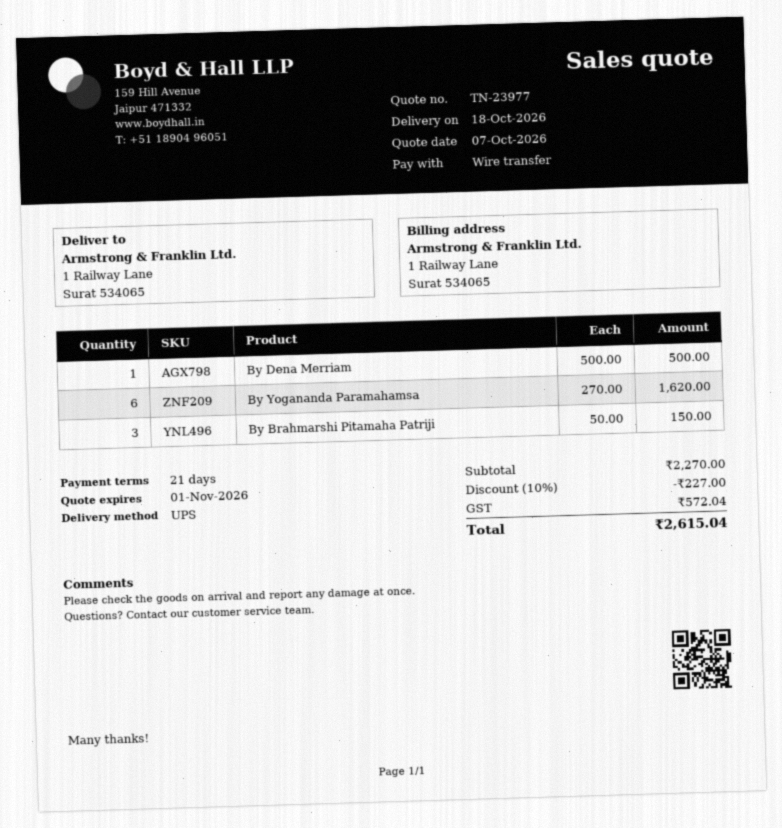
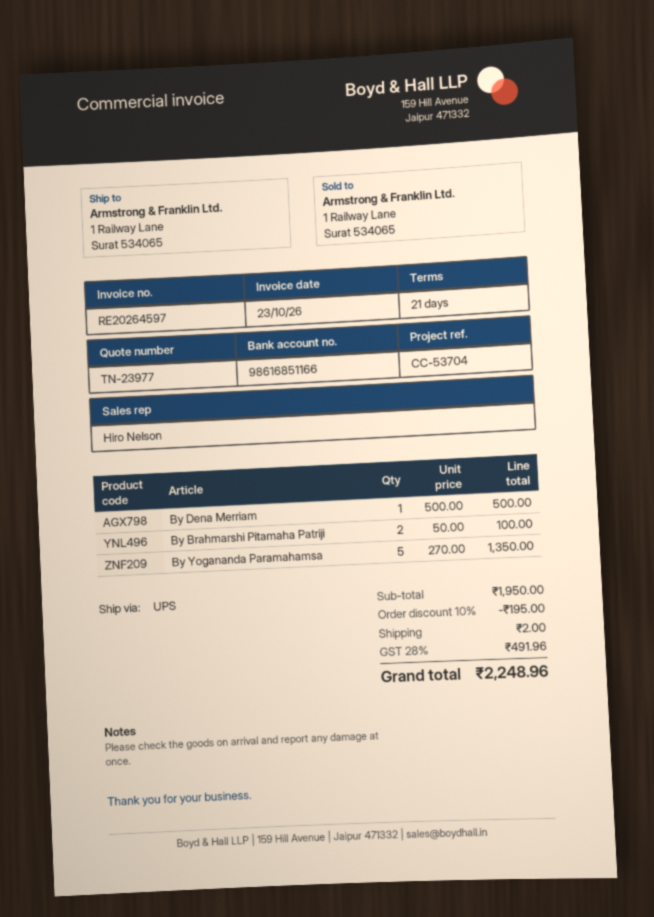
By Yogananda Paramahamsa: 6 x 270.00 = 1620.00 -> 5 x 270.00 = 1350.00
By Brahmarshi Pitamaha Patriji: 3 x 50.00 = 150.00 -> 2 x 50.00 = 100.00
subtotal: 2270.00 -> 1950.00
discount: 10% = 227.00 -> 10% = 195.00
shipping: none -> 2.00
tax: 572.04 -> 491.96
total: 2615.04 -> 2248.96

